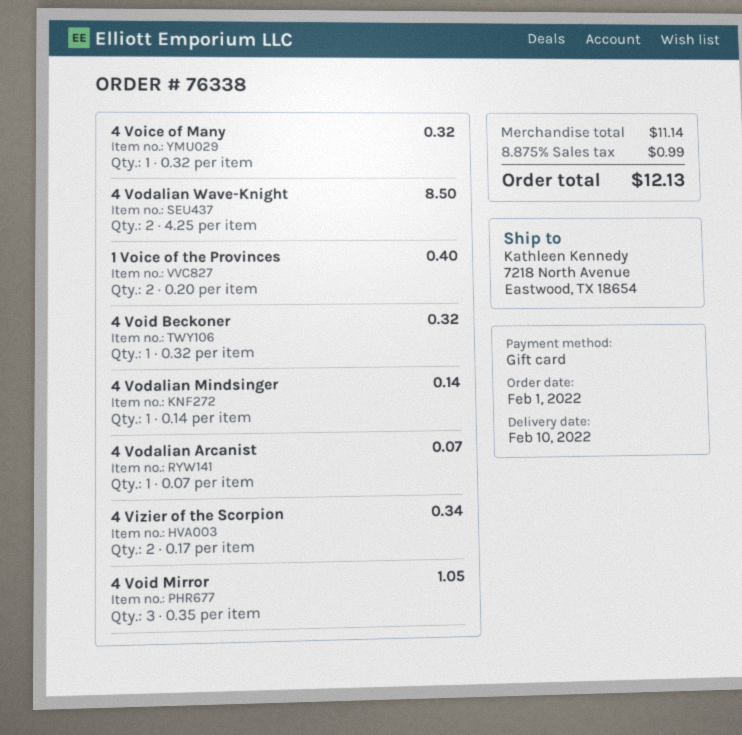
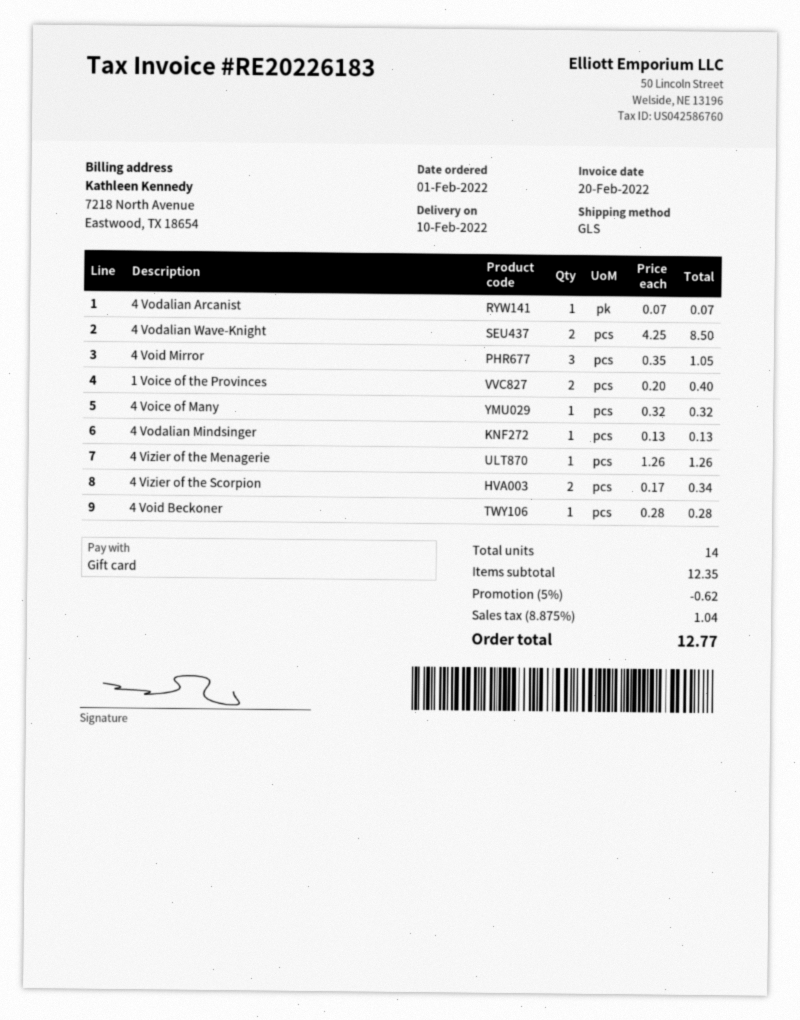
4 Void Beckoner: 1 x 0.32 = 0.32 -> 1 x 0.28 = 0.28
4 Vodalian Mindsinger: 1 x 0.14 = 0.14 -> 1 x 0.13 = 0.13
4 Vizier of the Menagerie: none -> 1 x 1.26 = 1.26
subtotal: 11.14 -> 12.35
discount: none -> 5% = 0.62
tax: 8.875% = 0.99 -> 8.875% = 1.04
total: 12.13 -> 12.77

